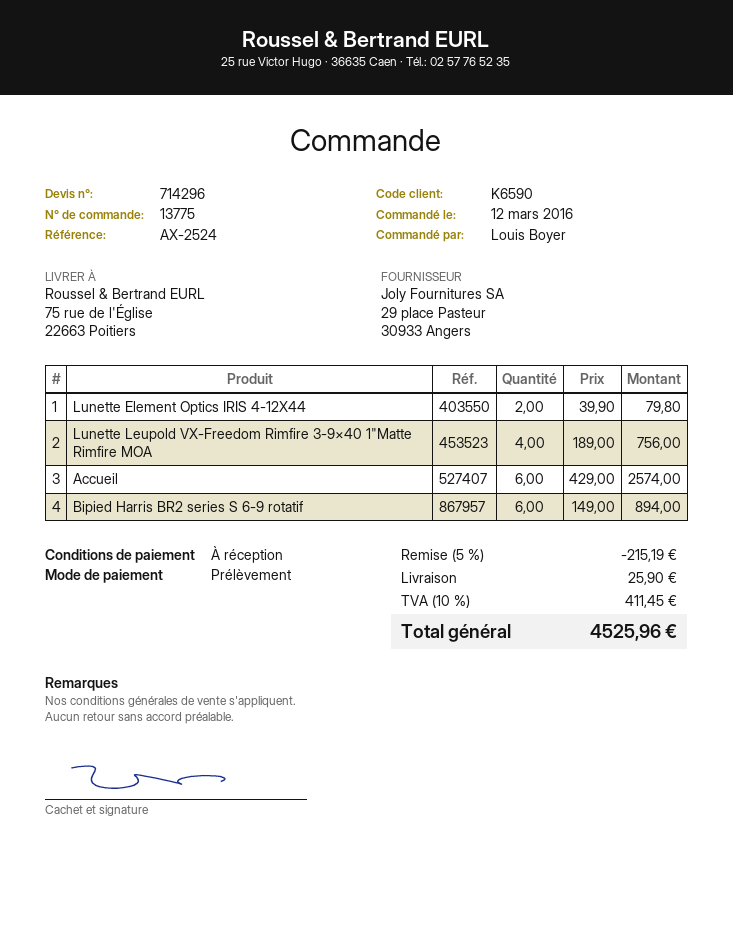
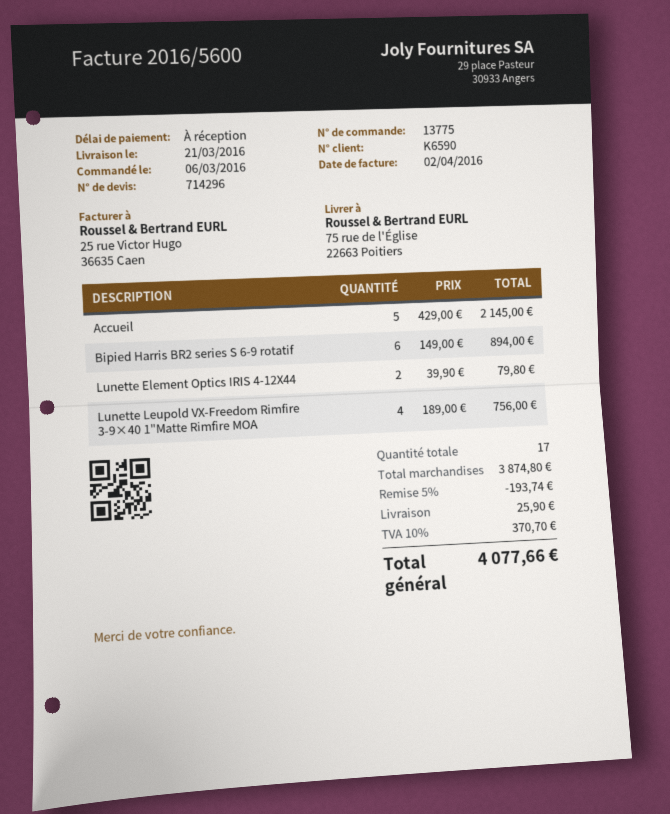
order date: 2016-03-12 -> 2016-03-06
Accueil: 6 x 429.00 = 2574.00 -> 5 x 429.00 = 2145.00
discount: 5% = 215.19 -> 5% = 193.74
tax: 10% = 411.45 -> 10% = 370.70
total: 4525.96 -> 4077.66

